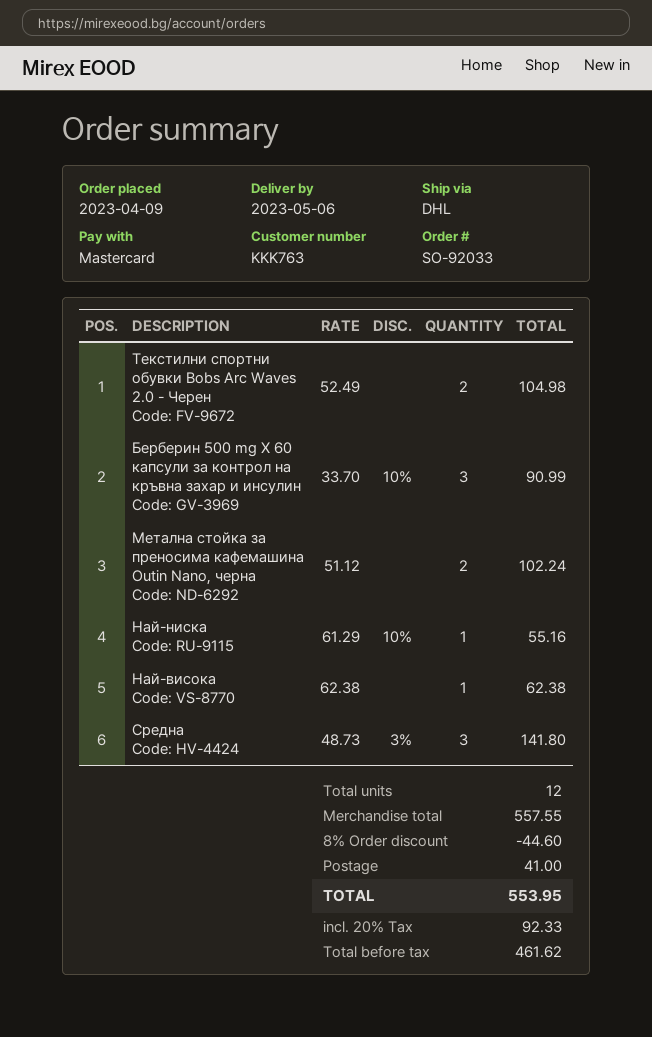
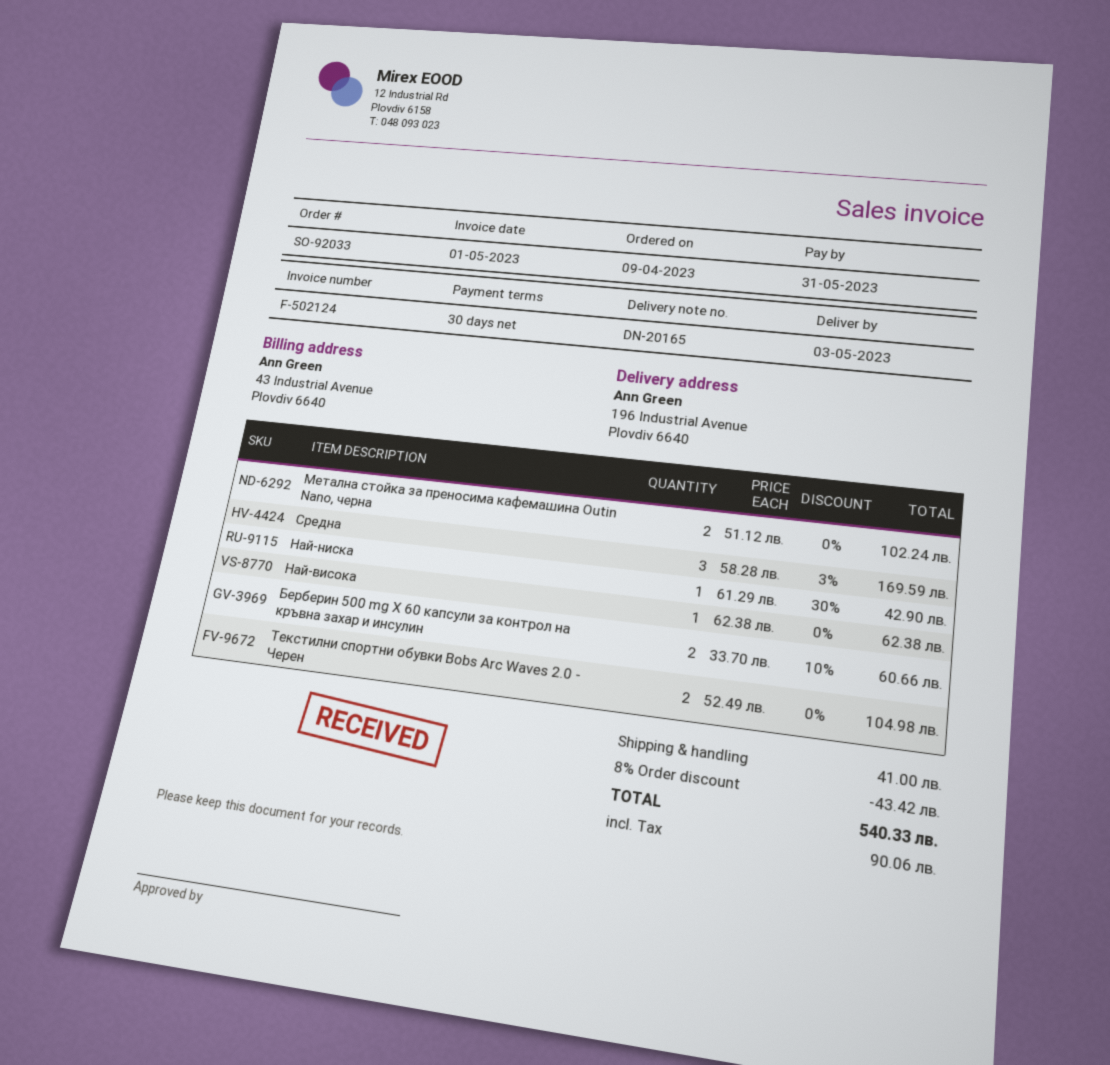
delivery date: 2023-05-06 -> 2023-05-03
Берберин 500 mg Х 60 капсули за контрол на кръвна захар и инсулин: 3 x 33.70 - 10% = 90.99 -> 2 x 33.70 - 10% = 60.66
Най-ниска: 1 x 61.29 - 10% = 55.16 -> 1 x 61.29 - 30% = 42.90
Средна: 3 x 48.73 - 3% = 141.80 -> 3 x 58.28 - 3% = 169.59
discount: 8% = 44.60 -> 8% = 43.42
tax: 92.33 -> 90.06
total: 553.95 -> 540.33

